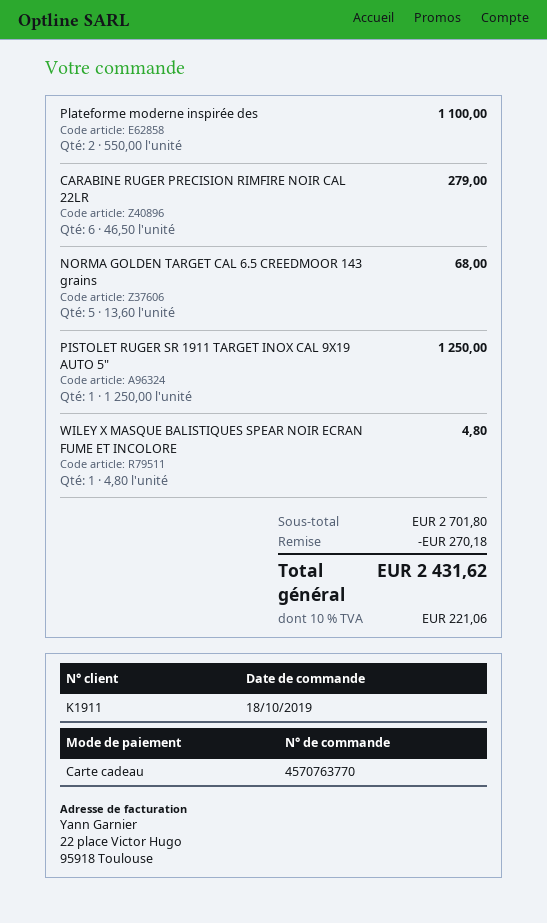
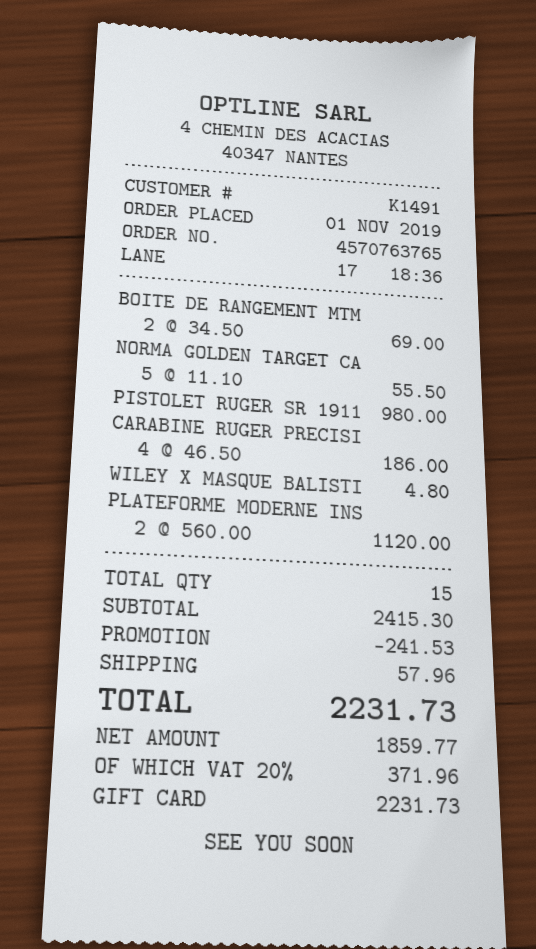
order number: 4570763770 -> 4570763765
order date: 2019-10-18 -> 2019-11-01
customer number: K1911 -> K1491
Plateforme moderne inspirée des: 2 x 550.00 = 1100.00 -> 2 x 560.00 = 1120.00
CARABINE RUGER PRECISION RIMFIRE NOIR CAL 22LR: 6 x 46.50 = 279.00 -> 4 x 46.50 = 186.00
NORMA GOLDEN TARGET CAL 6.5 CREEDMOOR 143 grains: 5 x 13.60 = 68.00 -> 5 x 11.10 = 55.50
PISTOLET RUGER SR 1911 TARGET INOX CAL 9X19 AUTO 5": 1 x 1250.00 = 1250.00 -> 1 x 980.00 = 980.00
BOITE DE RANGEMENT MTM: none -> 2 x 34.50 = 69.00
subtotal: 2701.80 -> 2415.30
discount: 270.18 -> 241.53
shipping: none -> 57.96
tax: 10% = 221.06 -> 20% = 371.96
total: 2431.62 -> 2231.73

